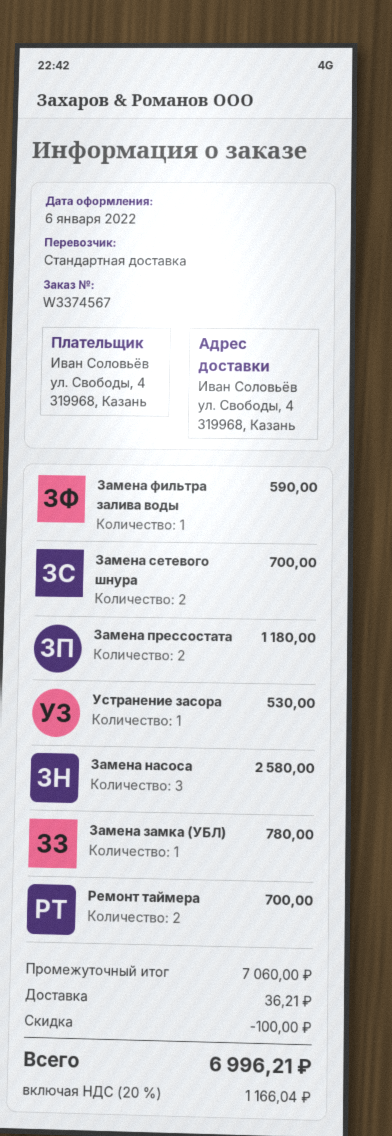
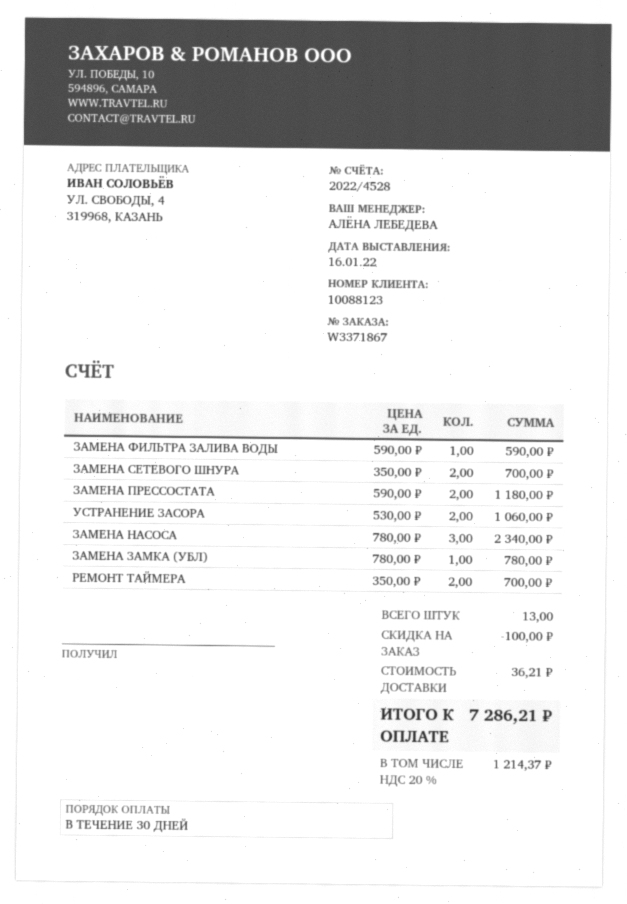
order number: W3374567 -> W3371867
Устранение засора: 1 for 530.00 -> 2 for 1060.00
Замена насоса: 3 for 2580.00 -> 3 for 2340.00
tax: 20% = 1166.04 -> 20% = 1214.37
total: 6996.21 -> 7286.21

